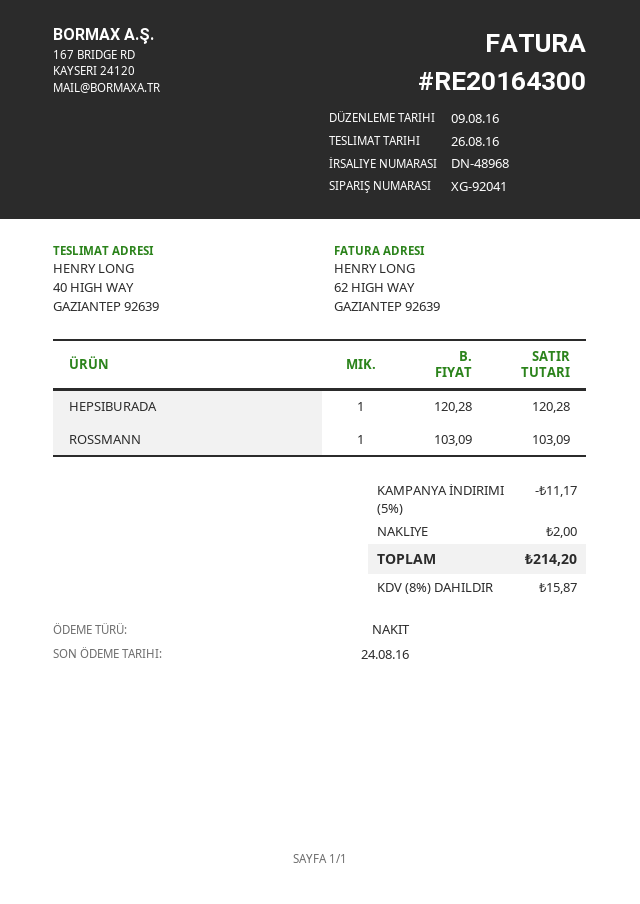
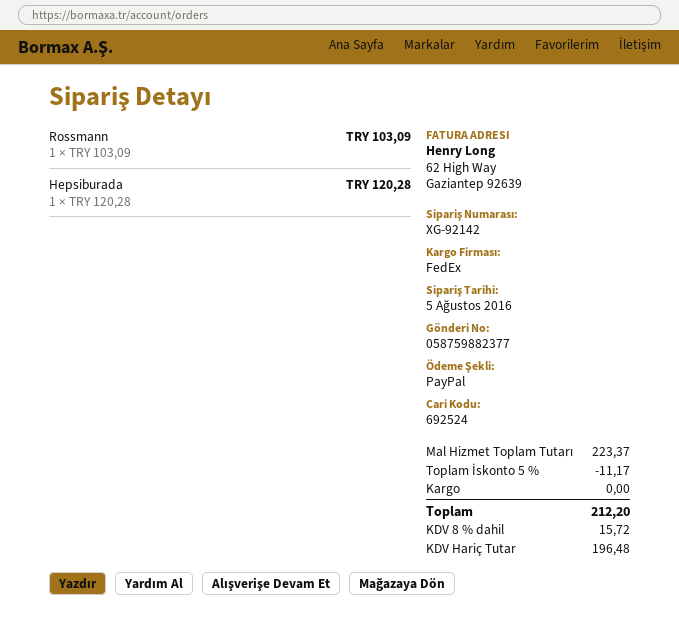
order number: XG-92041 -> XG-92142
payment method: cash -> PayPal
shipping: 2.00 -> 0.00
tax: 8% = 15.87 -> 8% = 15.72
total: 214.20 -> 212.20

